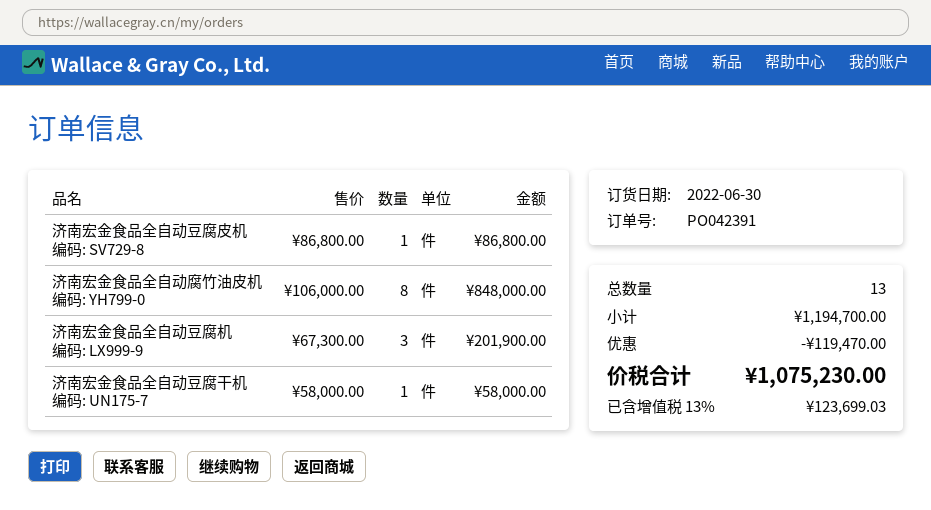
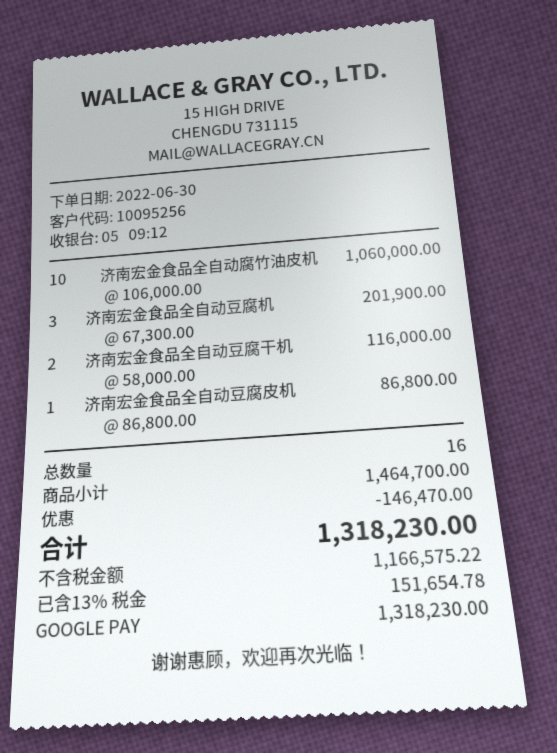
济南宏金食品全自动腐竹油皮机: 8 x 106000.00 = 848000.00 -> 10 x 106000.00 = 1060000.00
济南宏金食品全自动豆腐干机: 1 x 58000.00 = 58000.00 -> 2 x 58000.00 = 116000.00
total quantity: 13 -> 16
subtotal: 1194700.00 -> 1464700.00
discount: 119470.00 -> 146470.00
tax: 13% = 123699.03 -> 13% = 151654.78
total: 1075230.00 -> 1318230.00

